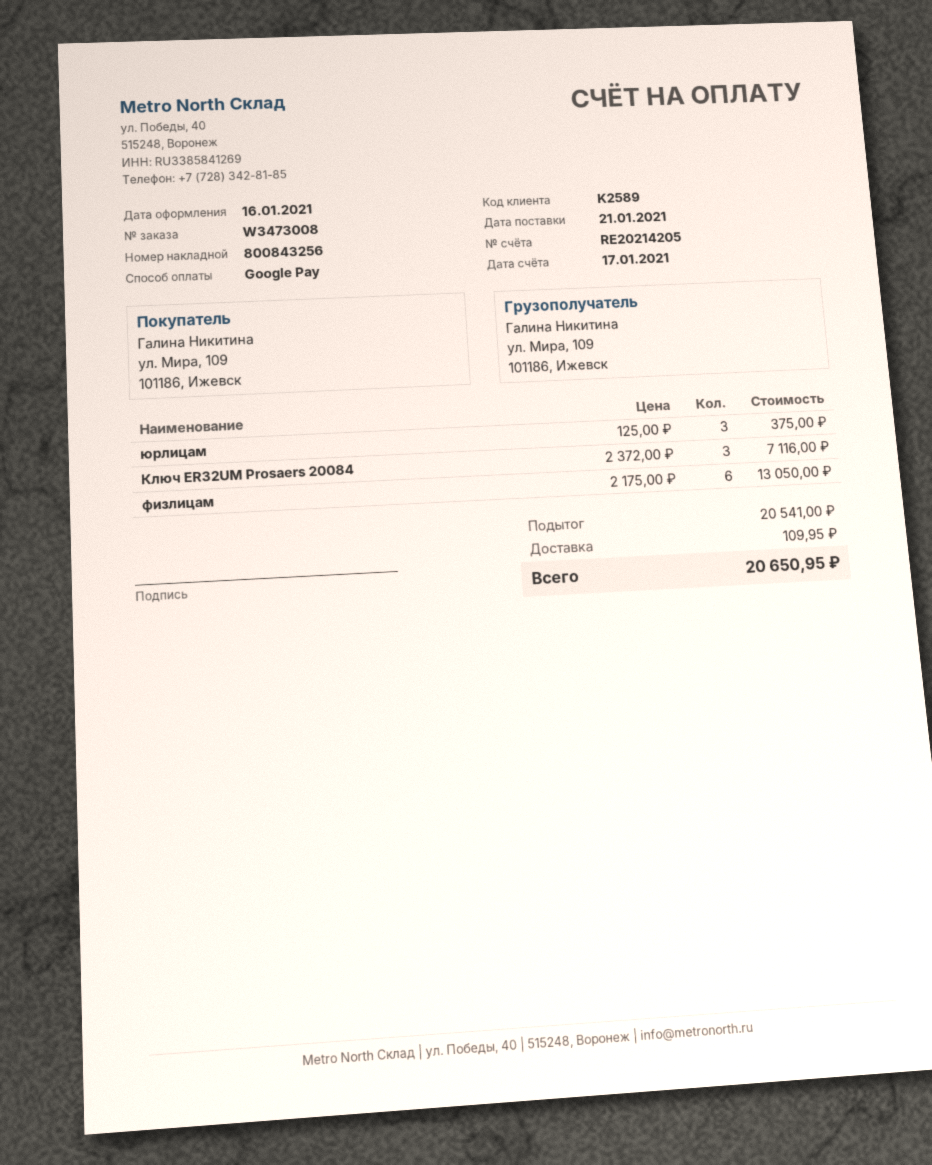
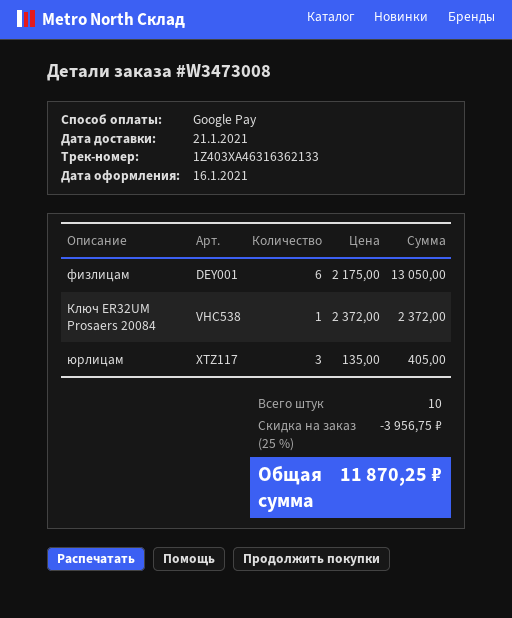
юрлицам: 3 x 125.00 = 375.00 -> 3 x 135.00 = 405.00
Ключ ER32UM Prosaers 20084: 3 x 2372.00 = 7116.00 -> 1 x 2372.00 = 2372.00
discount: none -> 25% = 3956.75
shipping: 109.95 -> none
total: 20650.95 -> 11870.25

